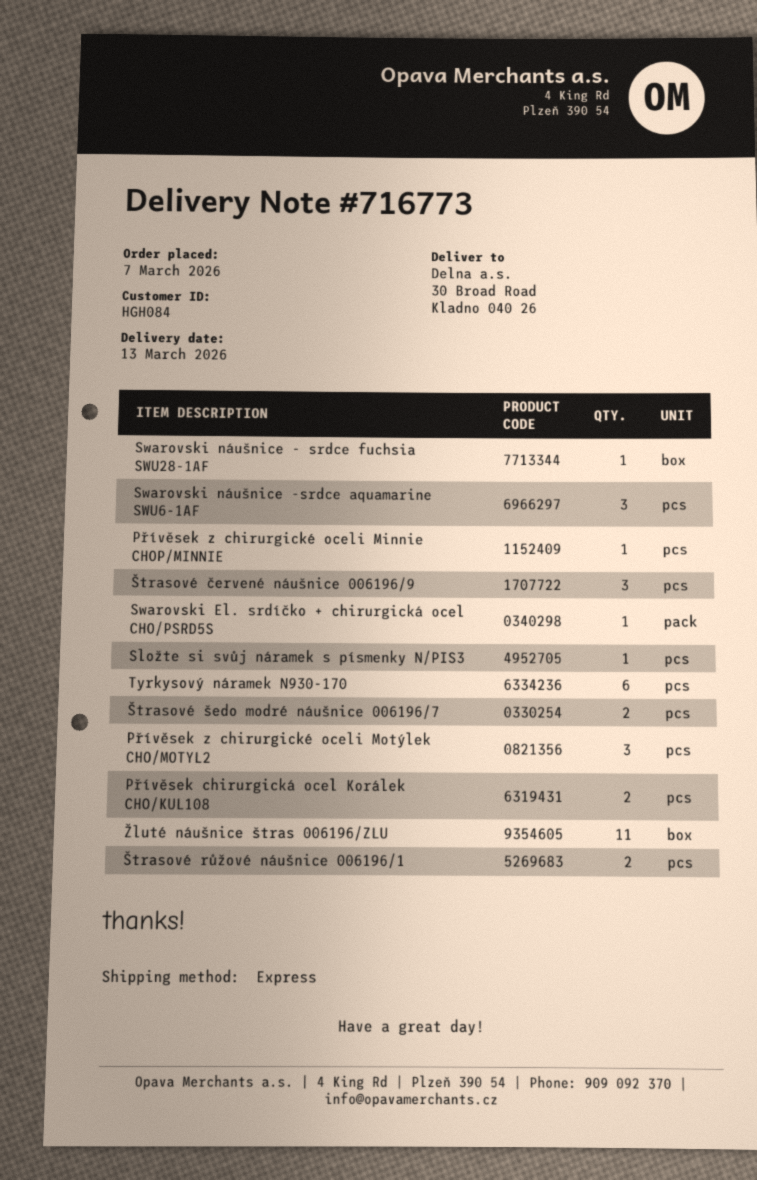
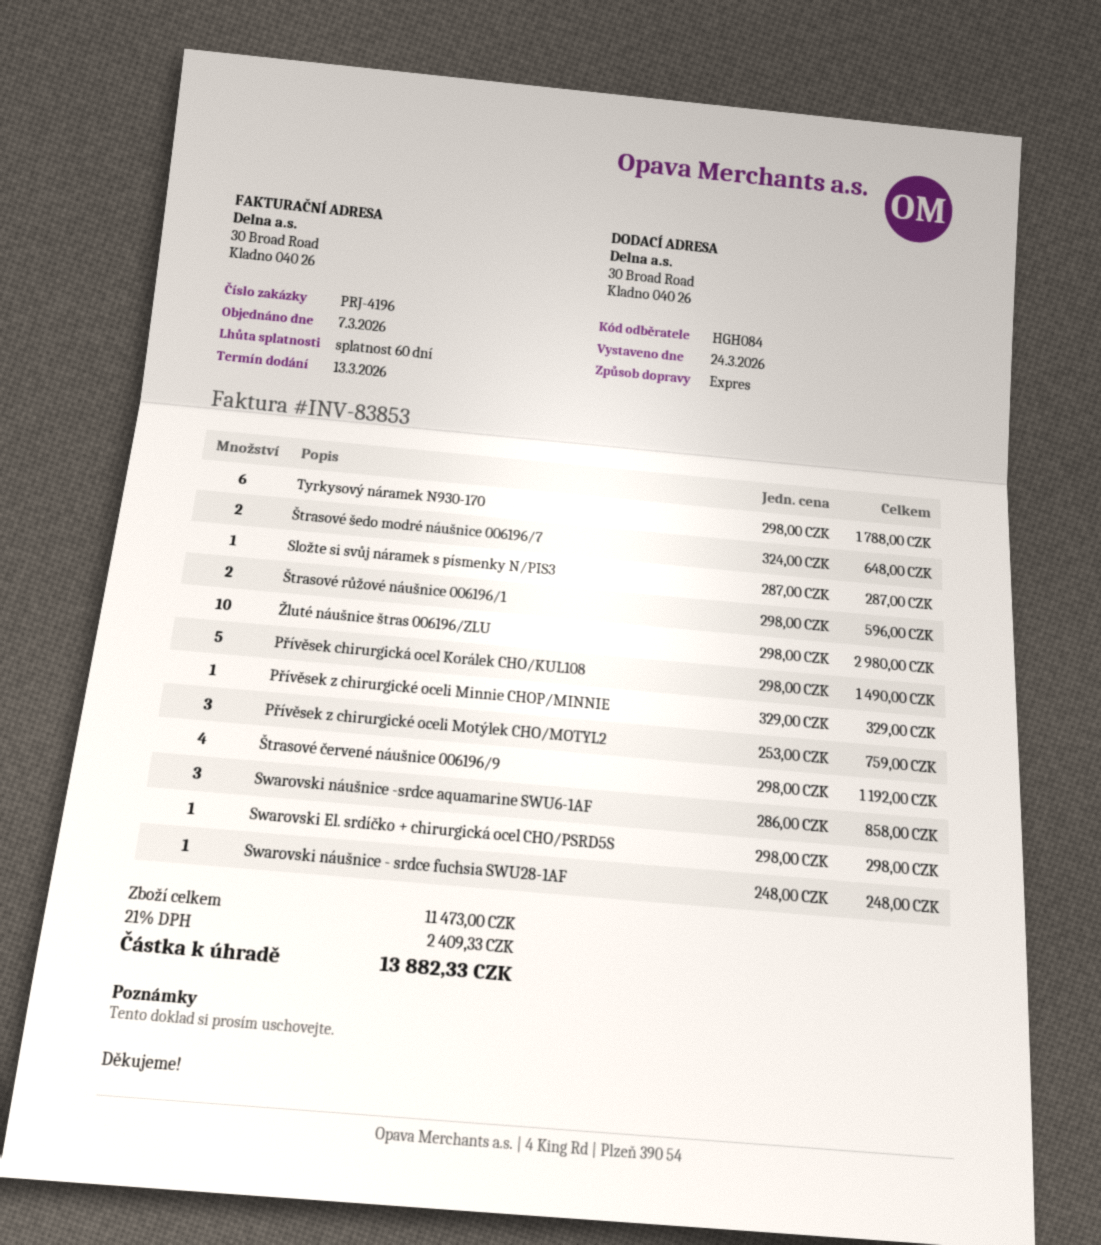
Štrasové červené náušnice 006196/9: 3 -> 4
Přívěsek chirurgická ocel Korálek CHO/KUL108: 2 -> 5
Žluté náušnice štras 006196/ZLU: 11 -> 10

